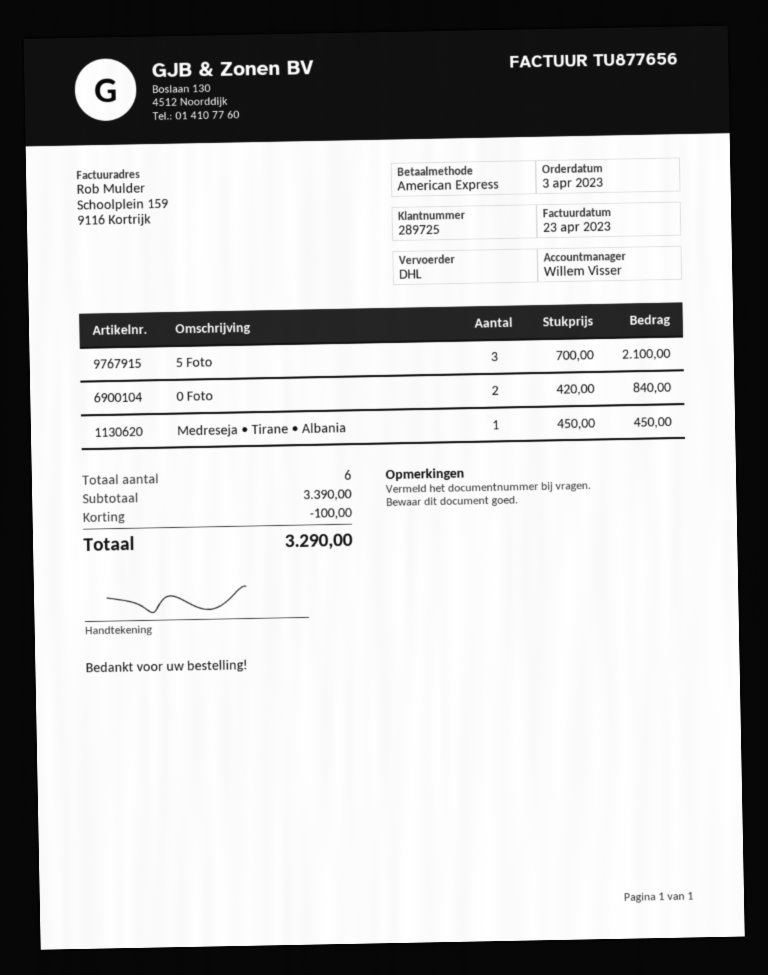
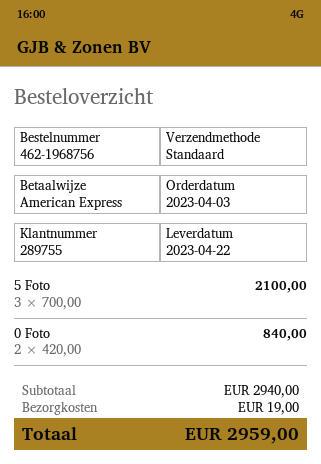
customer number: 289725 -> 289755
shipping method: DHL -> standard
Medreseja • Tirane • Albania: 1 x 450.00 = 450.00 -> none
subtotal: 3390.00 -> 2940.00
discount: 100.00 -> none
shipping: none -> 19.00
total: 3290.00 -> 2959.00

